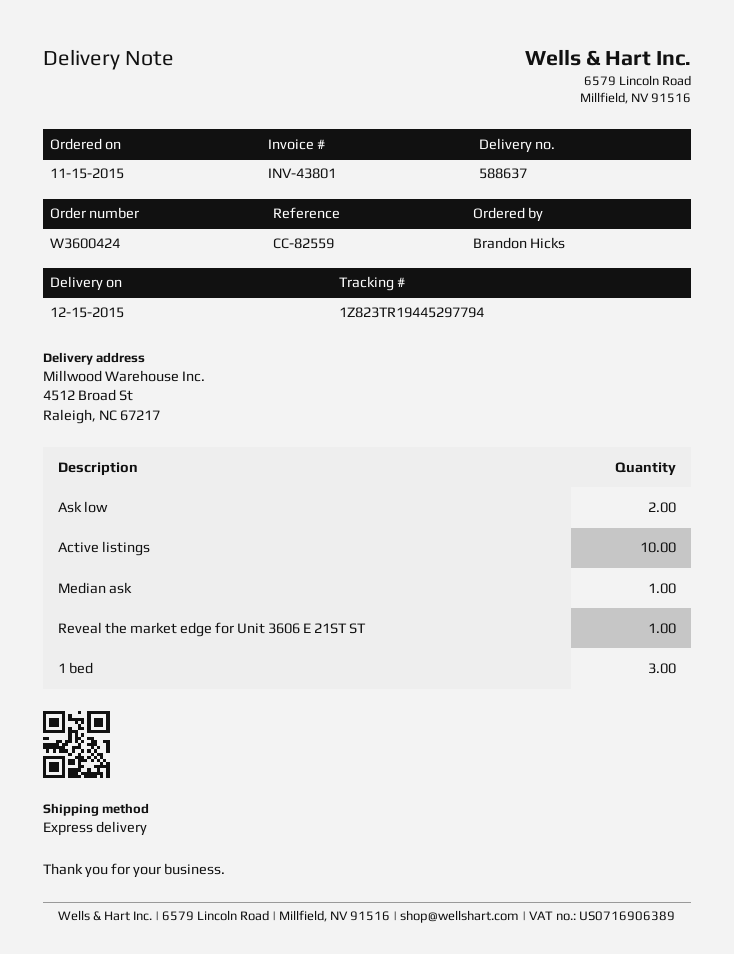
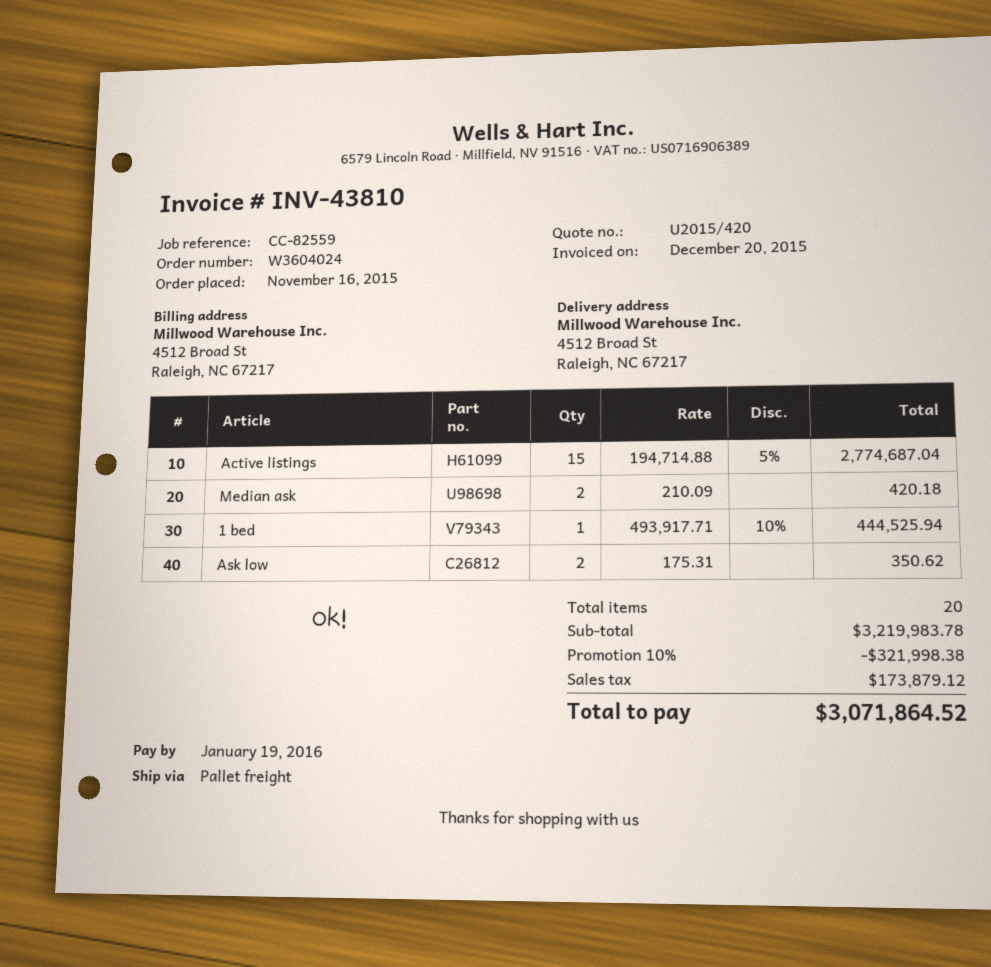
order number: W3600424 -> W3604024
order date: 2015-11-15 -> 2015-11-16
invoice number: INV-43801 -> INV-43810
shipping method: express -> pallet freight
Active listings: 10 -> 15
Median ask: 1 -> 2
Reveal the market edge for Unit 3606 E 21ST ST: 1 -> none
1 bed: 3 -> 1

